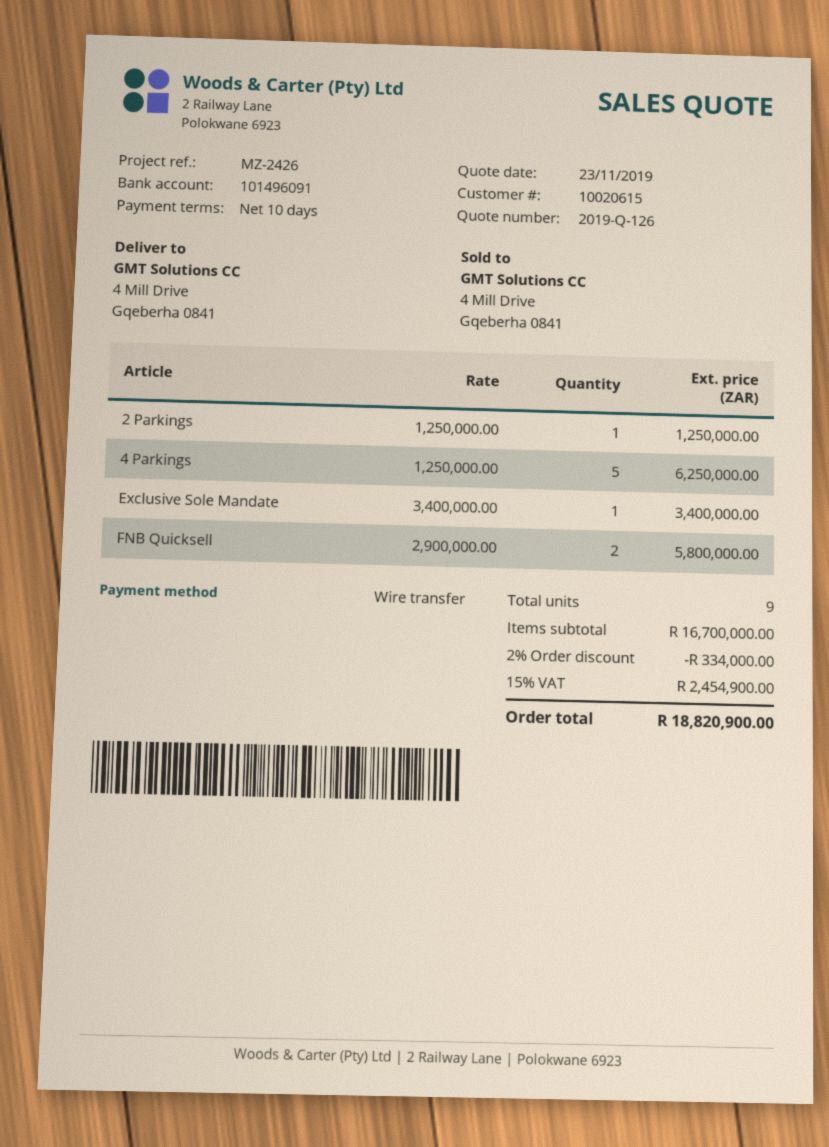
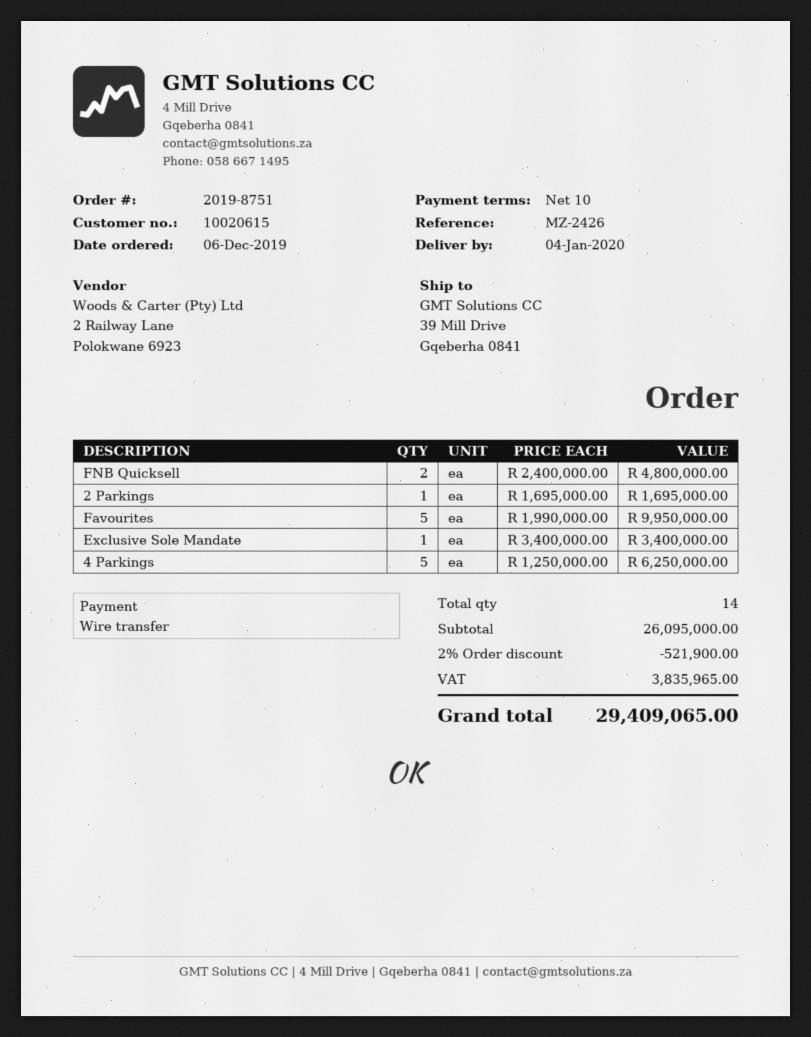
ship to: 4 Mill Drive, Gqeberha 0841 -> 39 Mill Drive, Gqeberha 0841
2 Parkings: 1 x 1250000.00 = 1250000.00 -> 1 x 1695000.00 = 1695000.00
FNB Quicksell: 2 x 2900000.00 = 5800000.00 -> 2 x 2400000.00 = 4800000.00
Favourites: none -> 5 x 1990000.00 = 9950000.00
total quantity: 9 -> 14
subtotal: 16700000.00 -> 26095000.00
discount: 2% = 334000.00 -> 2% = 521900.00
tax: 2454900.00 -> 3835965.00
total: 18820900.00 -> 29409065.00

